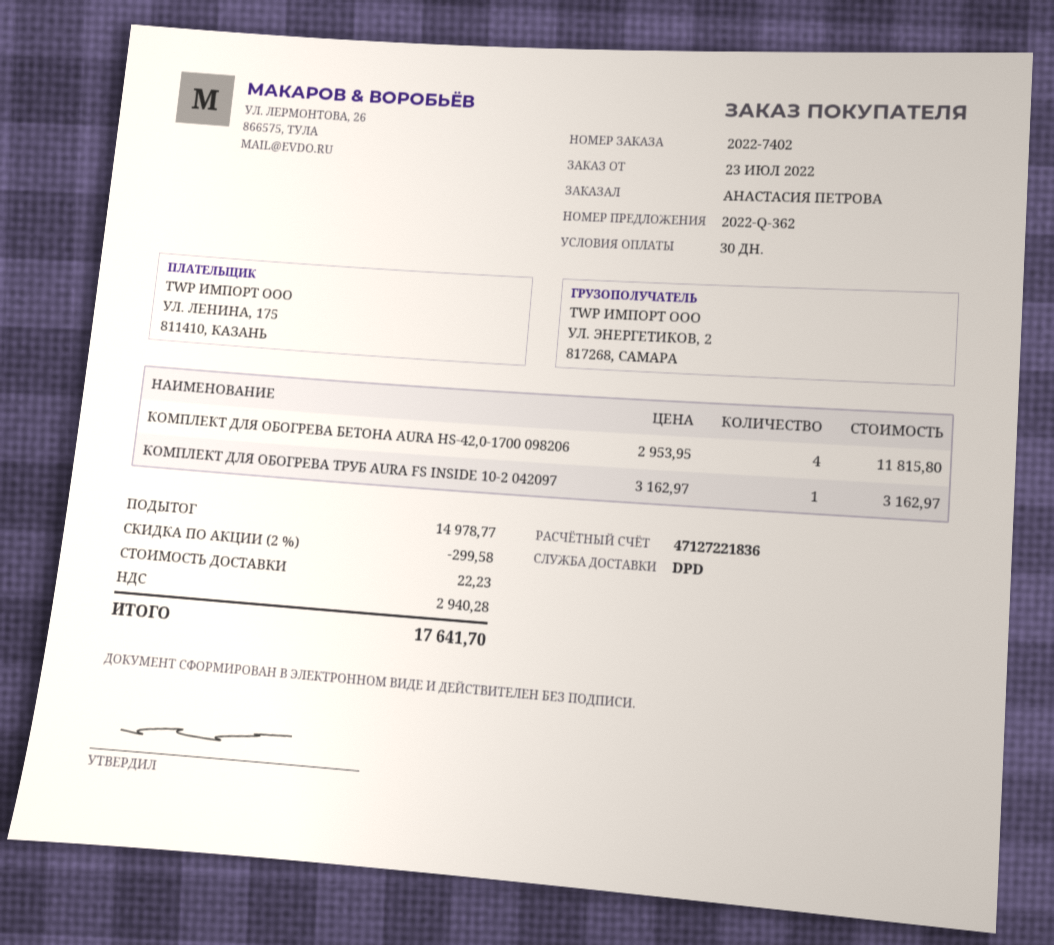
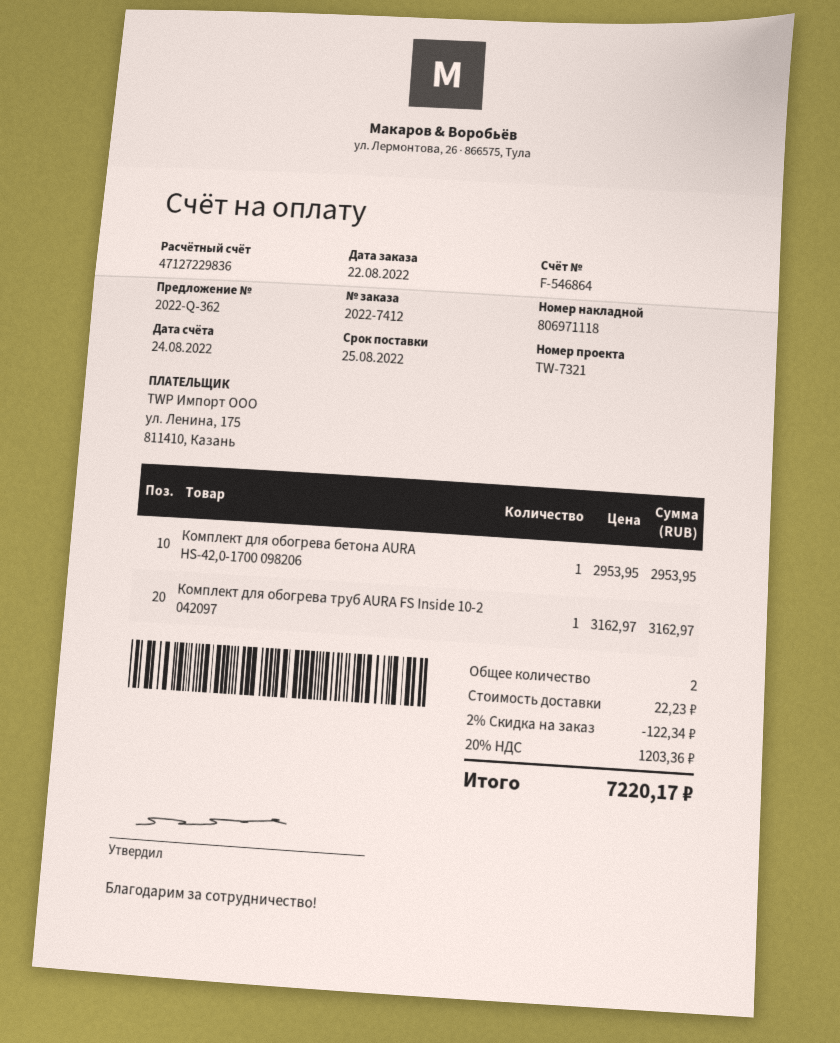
order number: 2022-7402 -> 2022-7412
order date: 2022-07-23 -> 2022-08-22
bank account: 47127221836 -> 47127229836
КОМПЛЕКТ ДЛЯ ОБОГРЕВА БЕТОНА AURA HS-42,0-1700 098206: 4 x 2953.95 = 11815.80 -> 1 x 2953.95 = 2953.95
discount: 2% = 299.58 -> 2% = 122.34
tax: 2940.28 -> 1203.36
total: 17641.70 -> 7220.17

